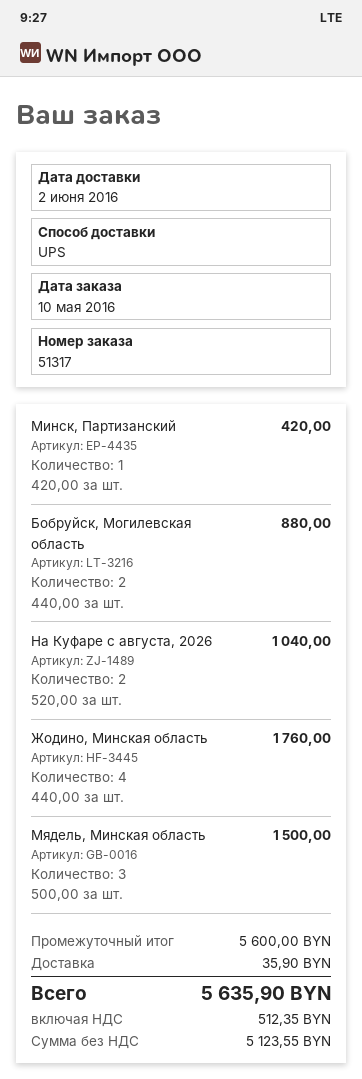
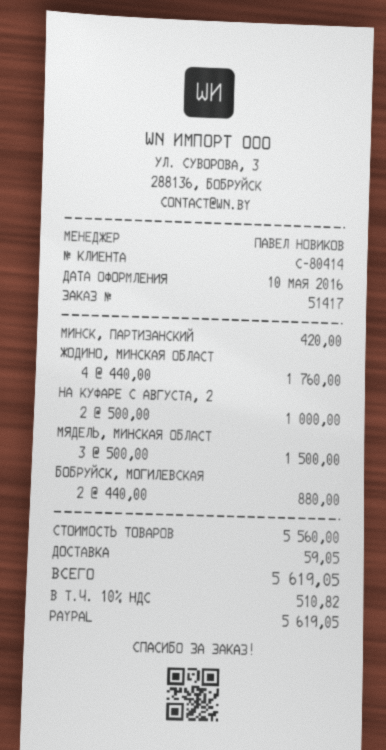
order number: 51317 -> 51417
На Куфаре с августа, 2026: 2 x 520.00 = 1040.00 -> 2 x 500.00 = 1000.00
subtotal: 5600.00 -> 5560.00
shipping: 35.90 -> 59.05
tax: 512.35 -> 510.82
total: 5635.90 -> 5619.05

